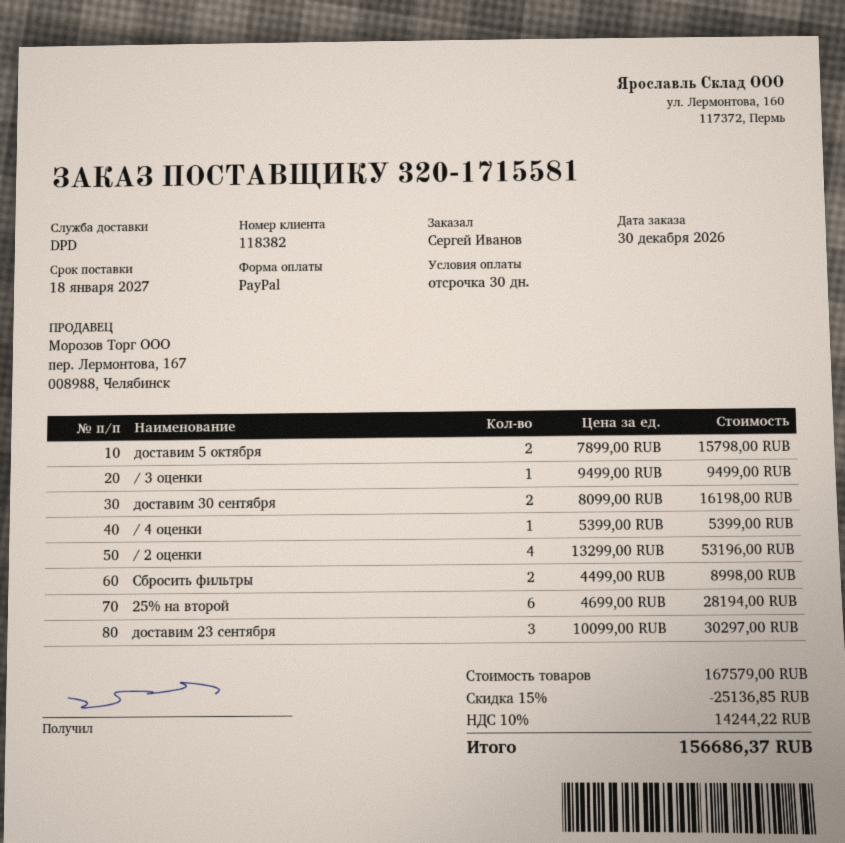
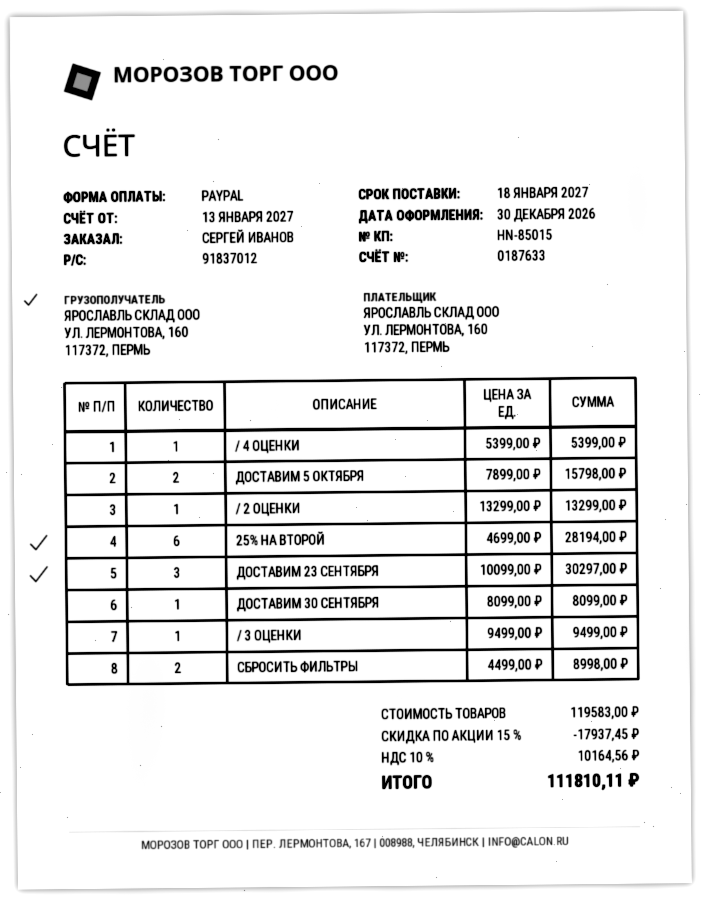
доставим 30 сентября: 2 x 8099.00 = 16198.00 -> 1 x 8099.00 = 8099.00
/ 2 оценки: 4 x 13299.00 = 53196.00 -> 1 x 13299.00 = 13299.00
subtotal: 167579.00 -> 119583.00
discount: 15% = 25136.85 -> 15% = 17937.45
tax: 10% = 14244.22 -> 10% = 10164.56
total: 156686.37 -> 111810.11

